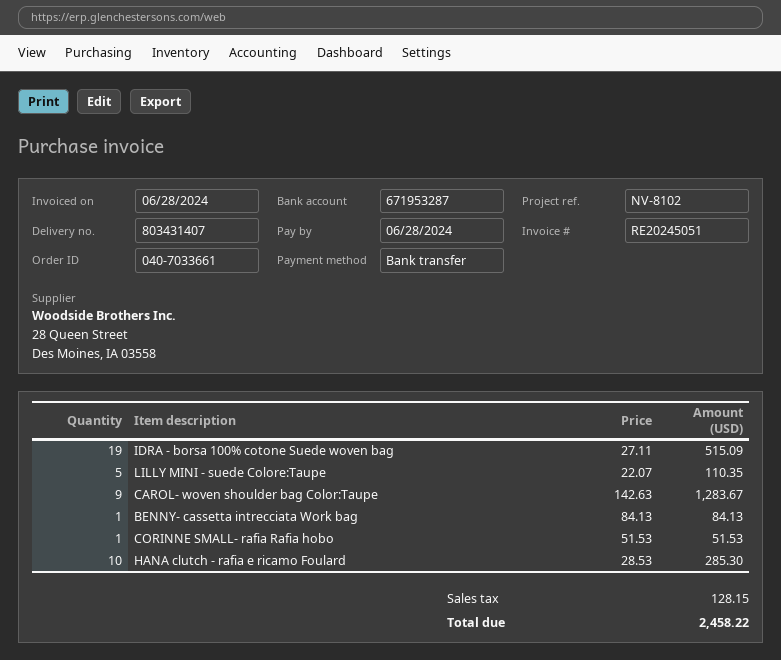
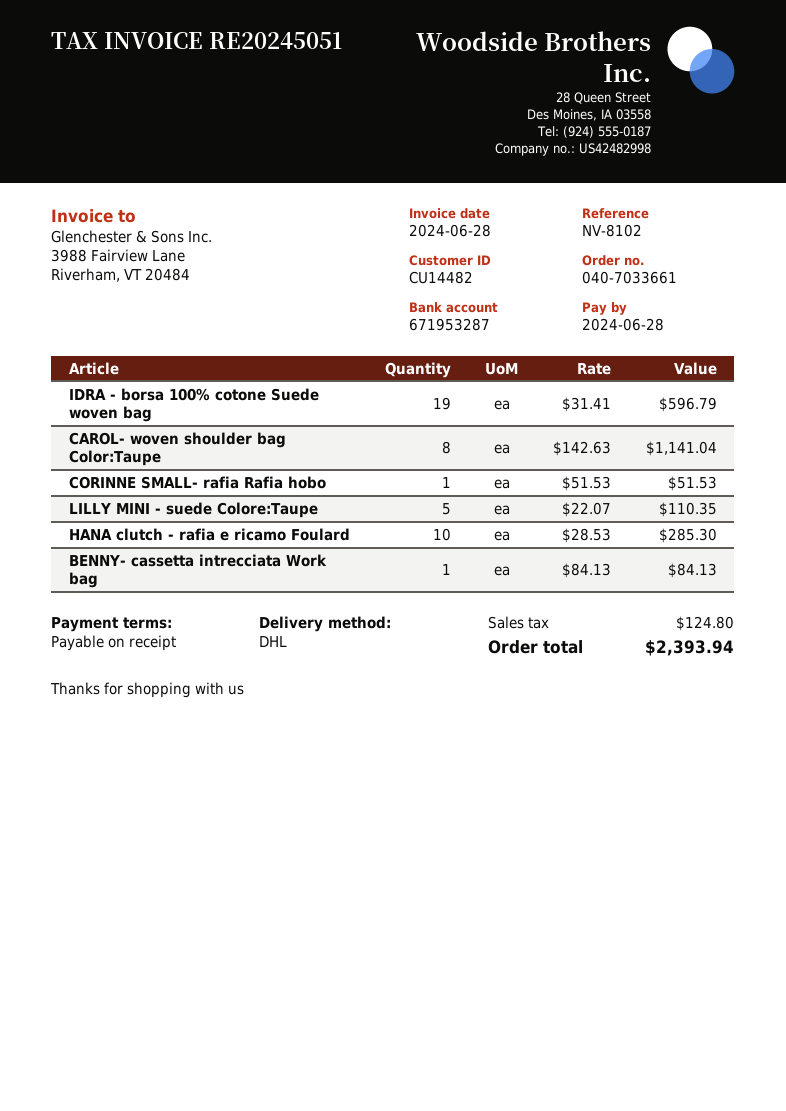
IDRA - borsa 100% cotone Suede woven bag: 19 x 27.11 = 515.09 -> 19 x 31.41 = 596.79
CAROL- woven shoulder bag Color:Taupe: 9 x 142.63 = 1283.67 -> 8 x 142.63 = 1141.04
tax: 128.15 -> 124.80
total: 2458.22 -> 2393.94

